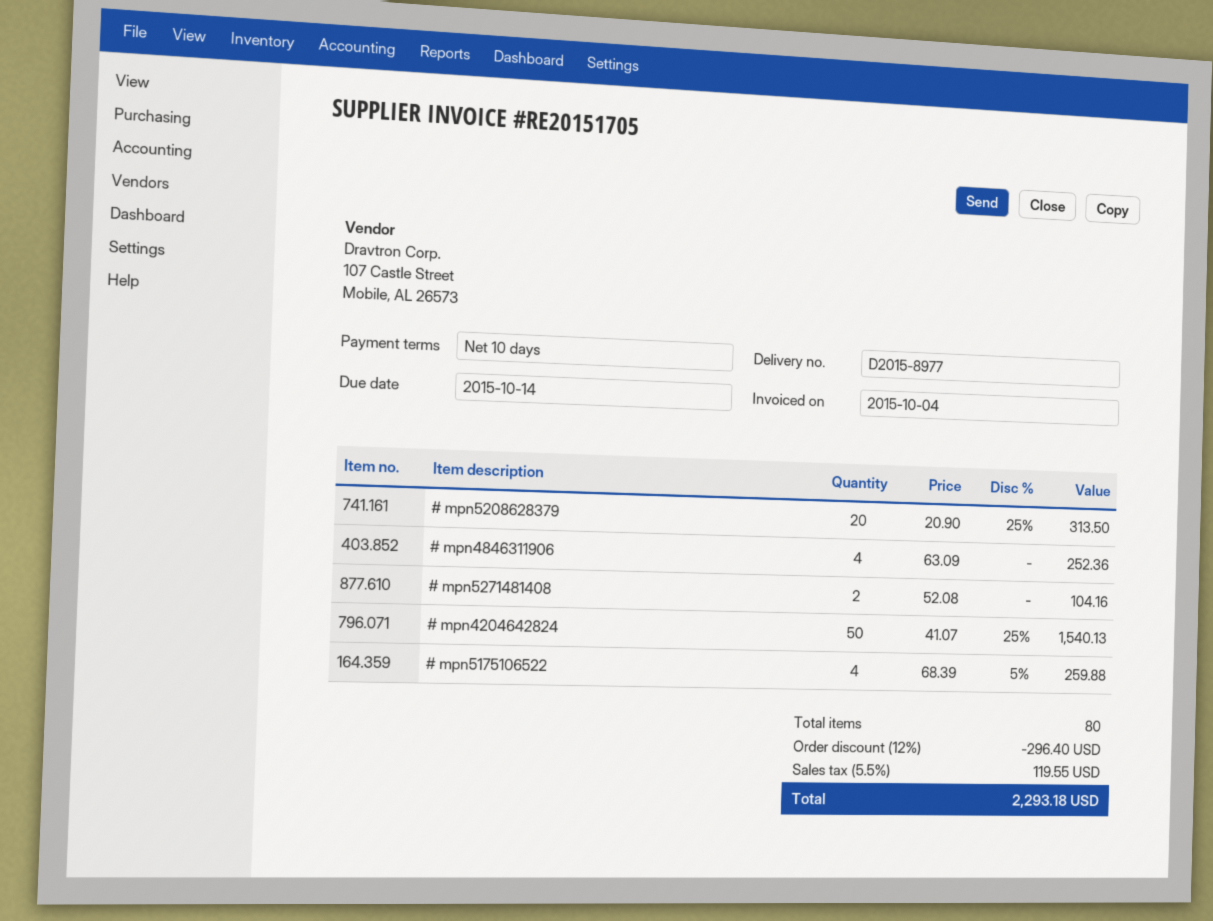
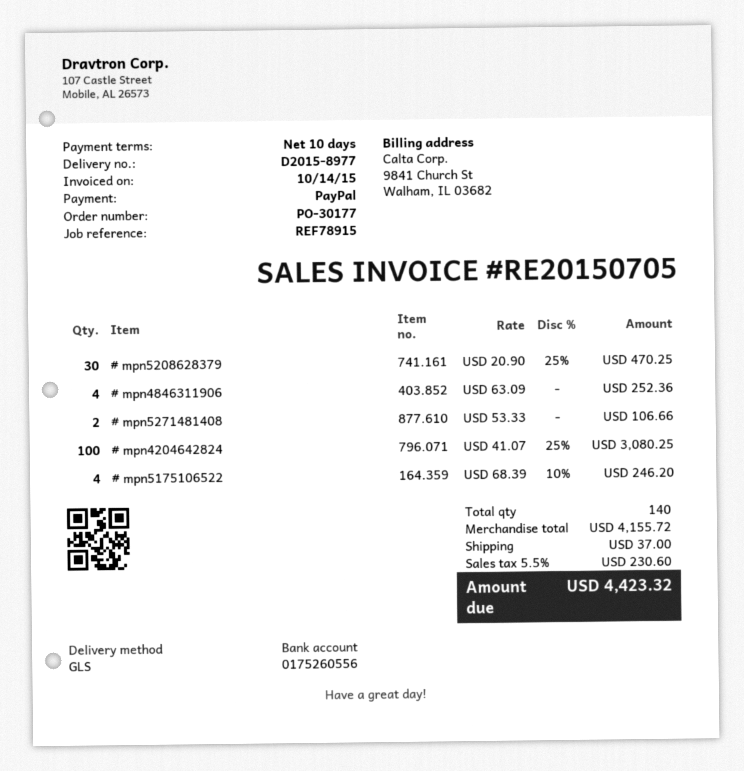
invoice number: RE20151705 -> RE20150705
invoice date: 2015-10-04 -> 2015-10-14
# mpn5208628379: 20 x 20.90 - 25% = 313.50 -> 30 x 20.90 - 25% = 470.25
# mpn5271481408: 2 x 52.08 = 104.16 -> 2 x 53.33 = 106.66
# mpn4204642824: 50 x 41.07 - 25% = 1540.13 -> 100 x 41.07 - 25% = 3080.25
# mpn5175106522: 4 x 68.39 - 5% = 259.88 -> 4 x 68.39 - 10% = 246.20
total quantity: 80 -> 140
discount: 12% = 296.40 -> none
shipping: none -> 37.00
tax: 5.5% = 119.55 -> 5.5% = 230.60
total: 2293.18 -> 4423.32

